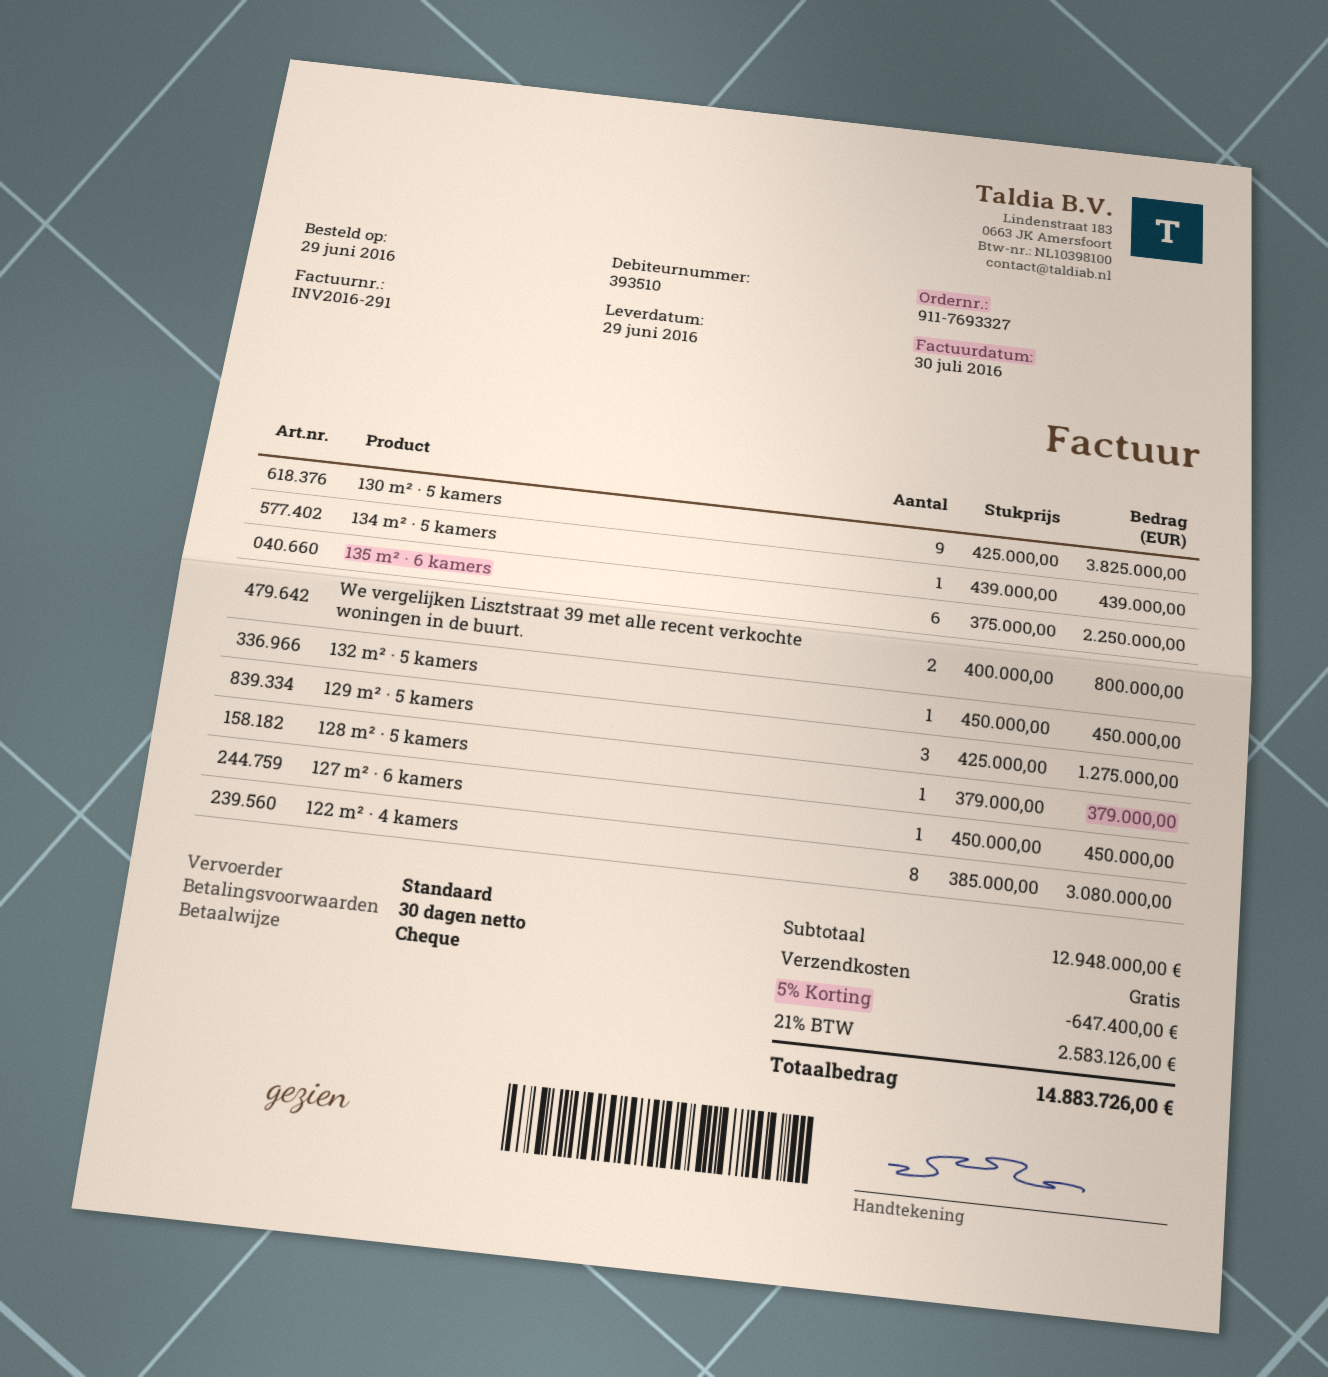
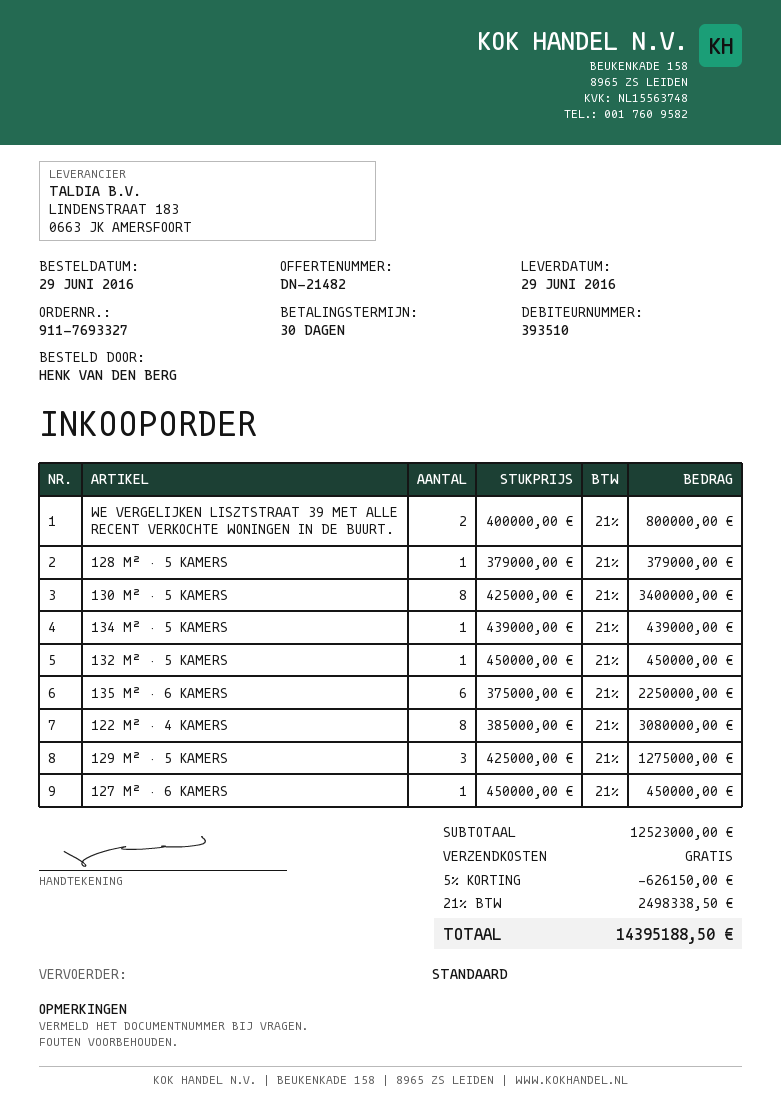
130 m² · 5 kamers: 9 x 425000.00 = 3825000.00 -> 8 x 425000.00 = 3400000.00
subtotal: 12948000.00 -> 12523000.00
discount: 5% = 647400.00 -> 5% = 626150.00
tax: 21% = 2583126.00 -> 21% = 2498338.50
total: 14883726.00 -> 14395188.50

